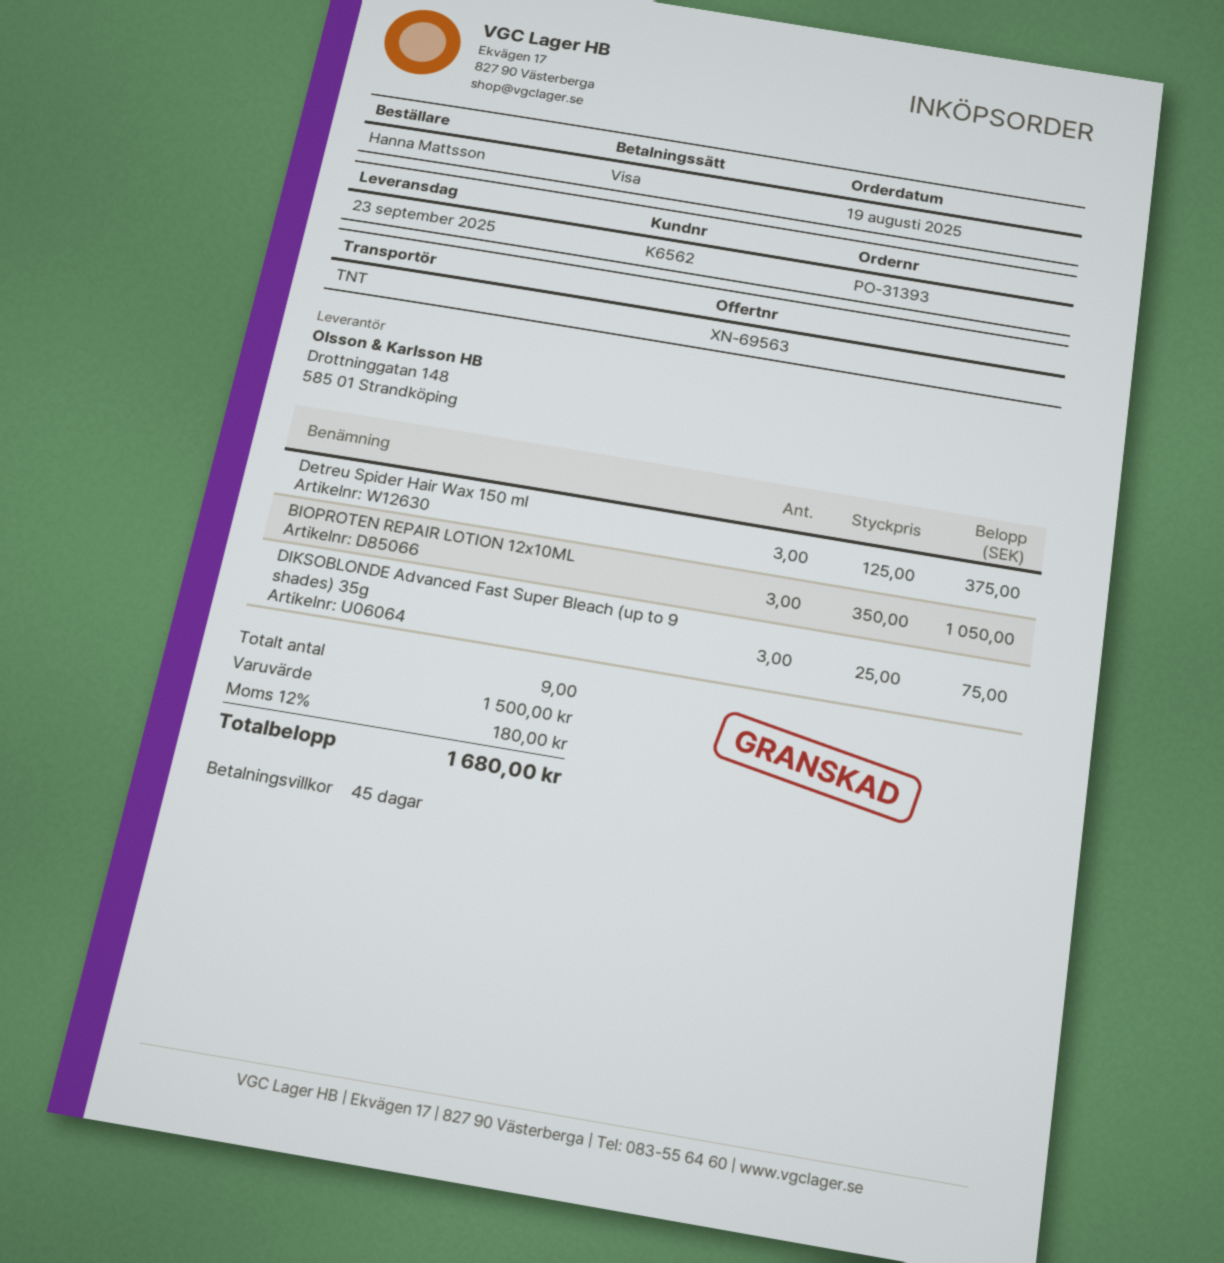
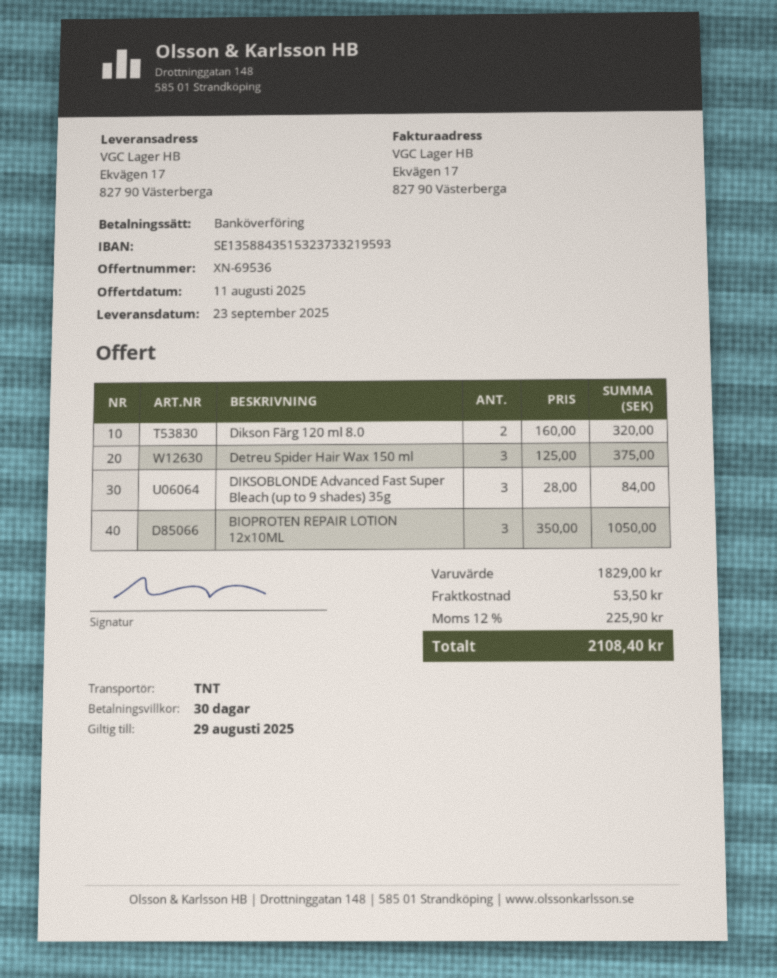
quote number: XN-69563 -> XN-69536
payment terms: 45 days -> 30 days
payment method: Visa -> bank transfer
DIKSOBLONDE Advanced Fast Super Bleach (up to 9 shades) 35g: 3 x 25.00 = 75.00 -> 3 x 28.00 = 84.00
Dikson Färg 120 ml 8.0: none -> 2 x 160.00 = 320.00
subtotal: 1500.00 -> 1829.00
shipping: none -> 53.50
tax: 12% = 180.00 -> 12% = 225.90
total: 1680.00 -> 2108.40

